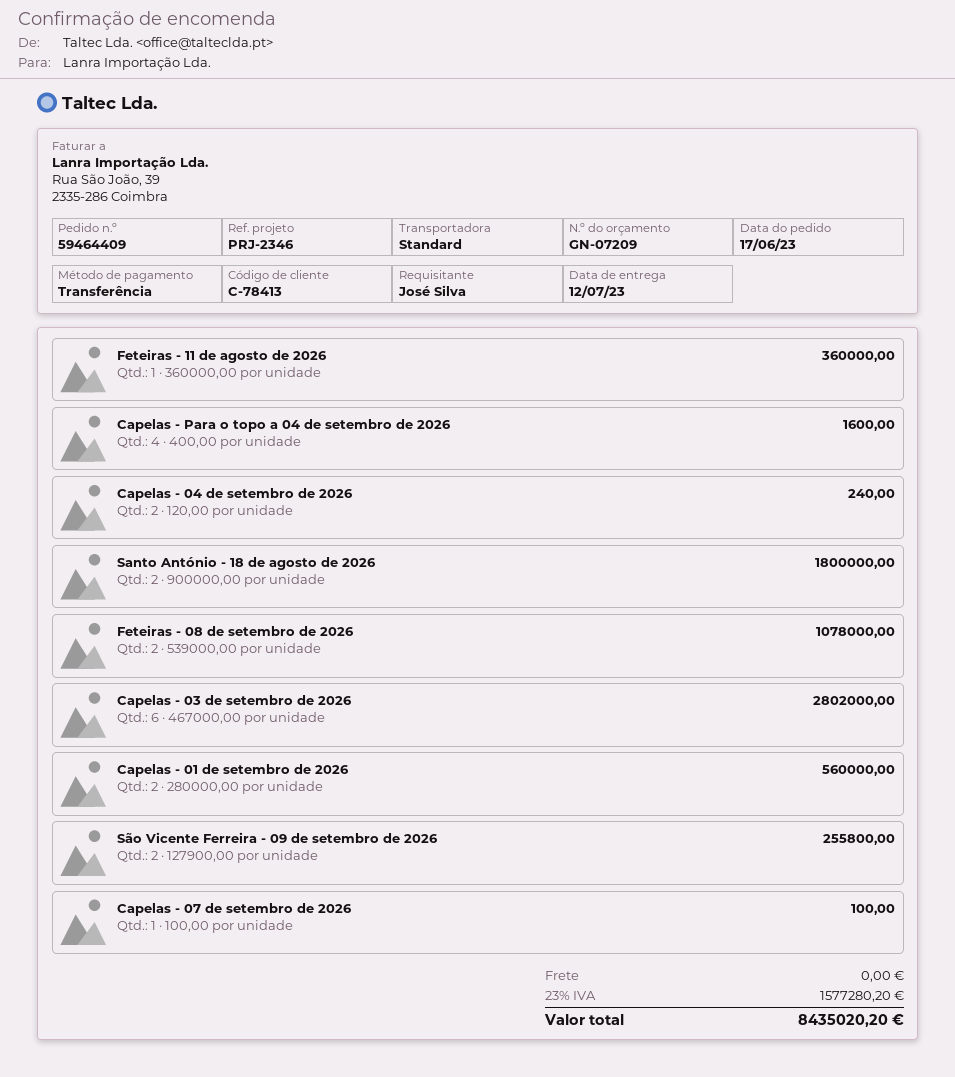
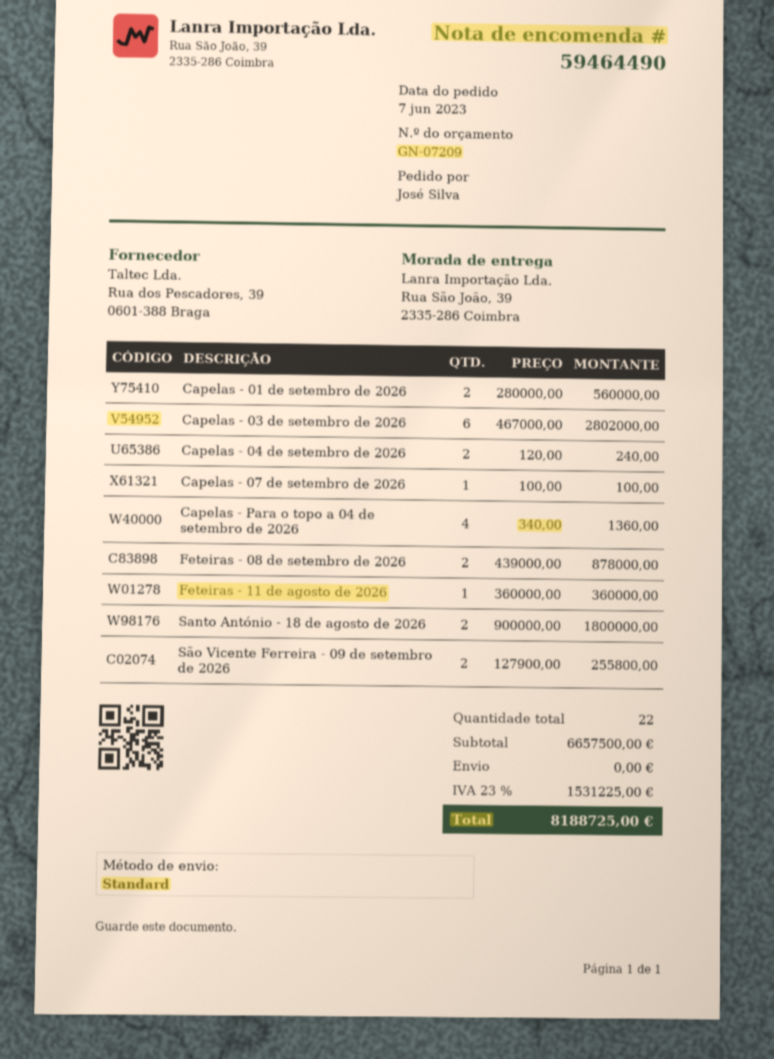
order number: 59464409 -> 59464490
order date: 2023-06-17 -> 2023-06-07
Capelas - Para o topo a 04 de setembro de 2026: 4 x 400.00 = 1600.00 -> 4 x 340.00 = 1360.00
Feteiras - 08 de setembro de 2026: 2 x 539000.00 = 1078000.00 -> 2 x 439000.00 = 878000.00
tax: 23% = 1577280.20 -> 23% = 1531225.00
total: 8435020.20 -> 8188725.00

